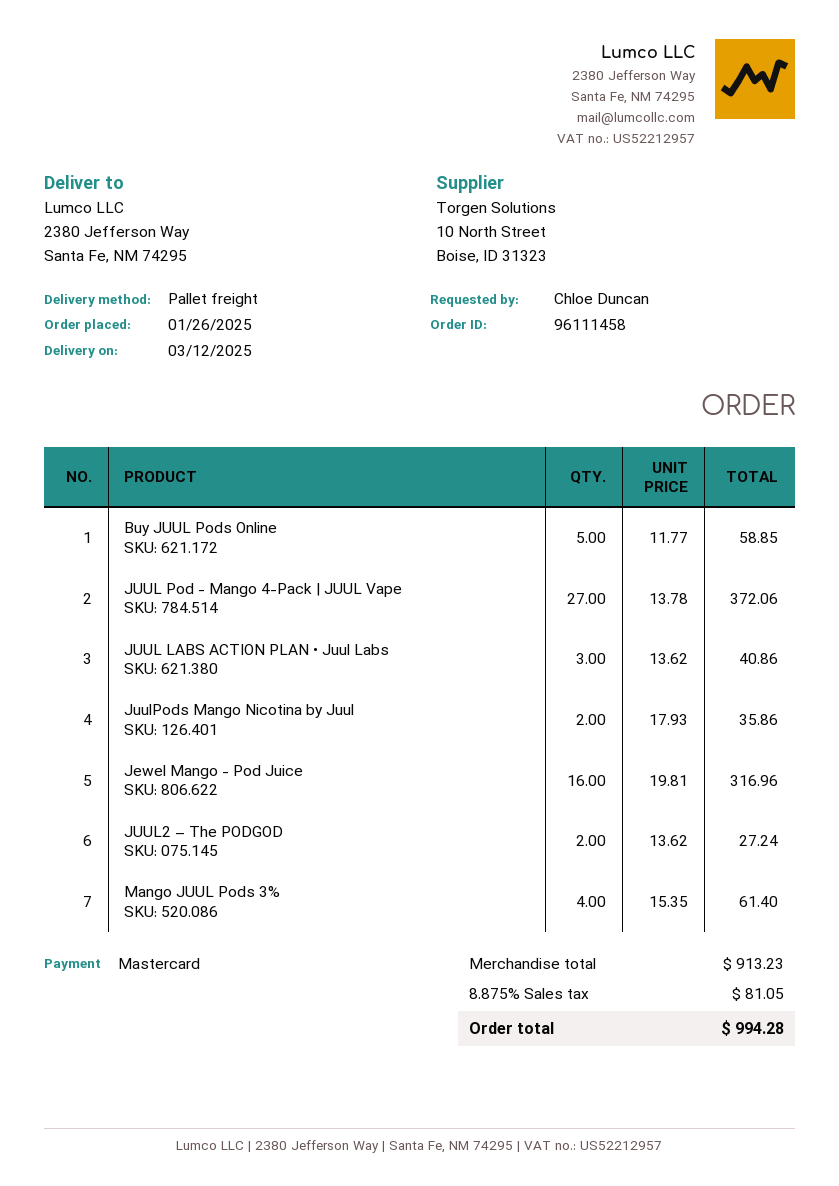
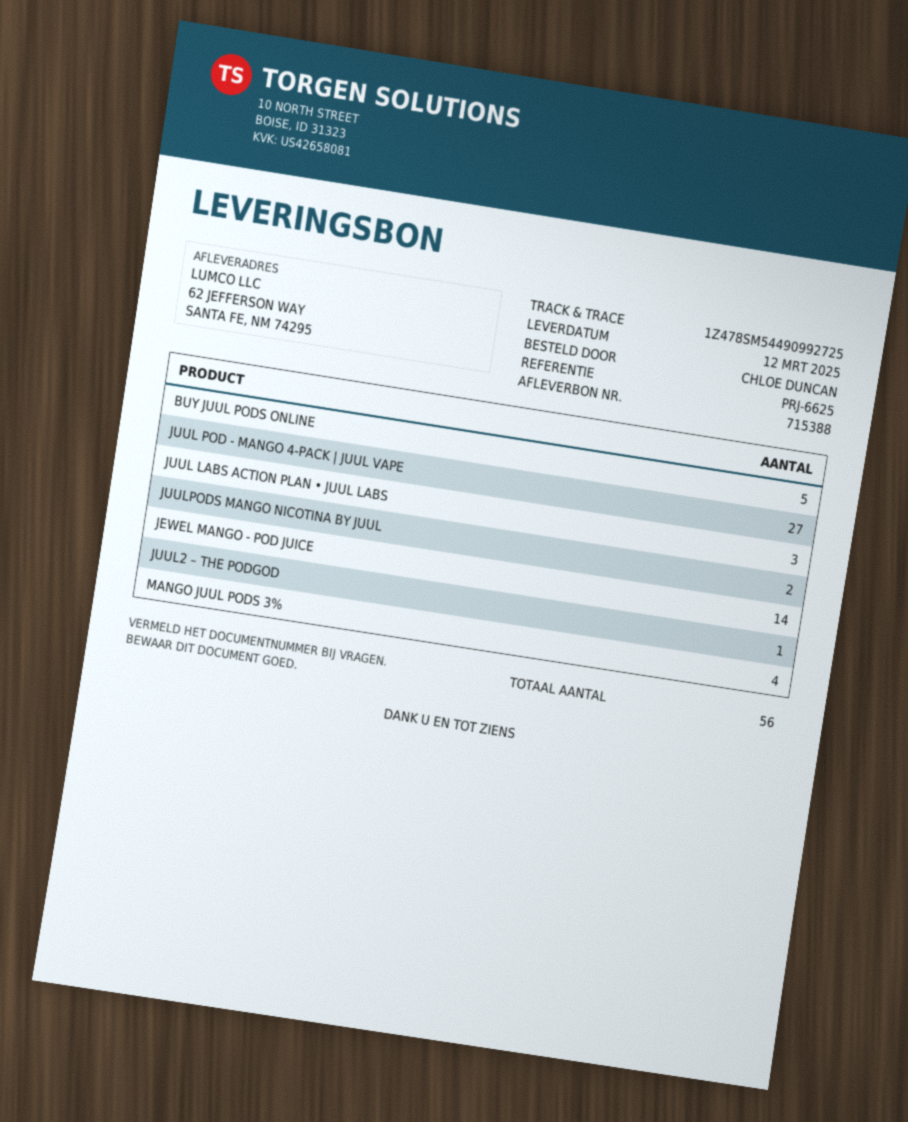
ship to: 2380 Jefferson Way, Santa Fe, NM 74295 -> 62 JEFFERSON WAY, SANTA FE, NM 74295
Jewel Mango - Pod Juice: 16 -> 14
JUUL2 – The PODGOD: 2 -> 1

